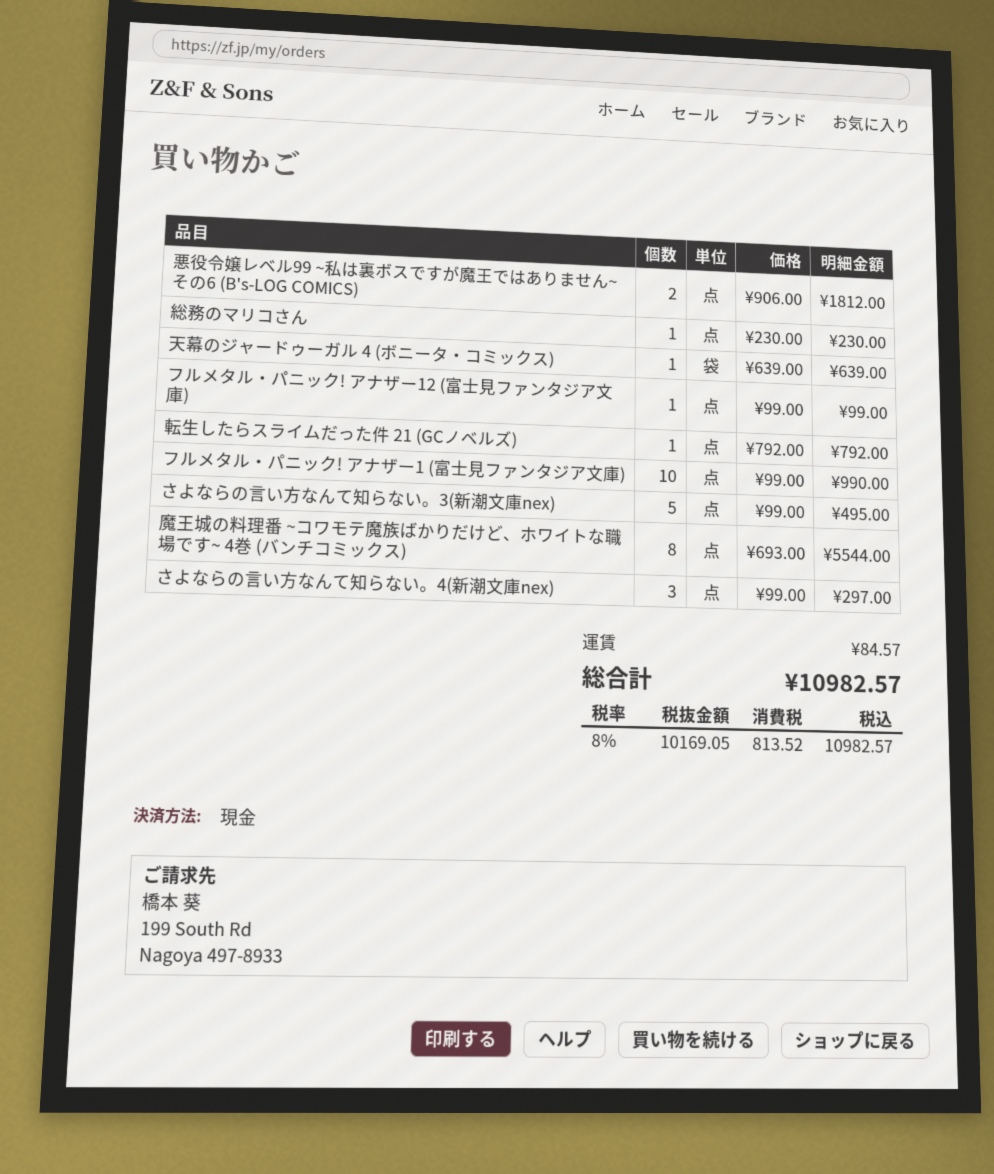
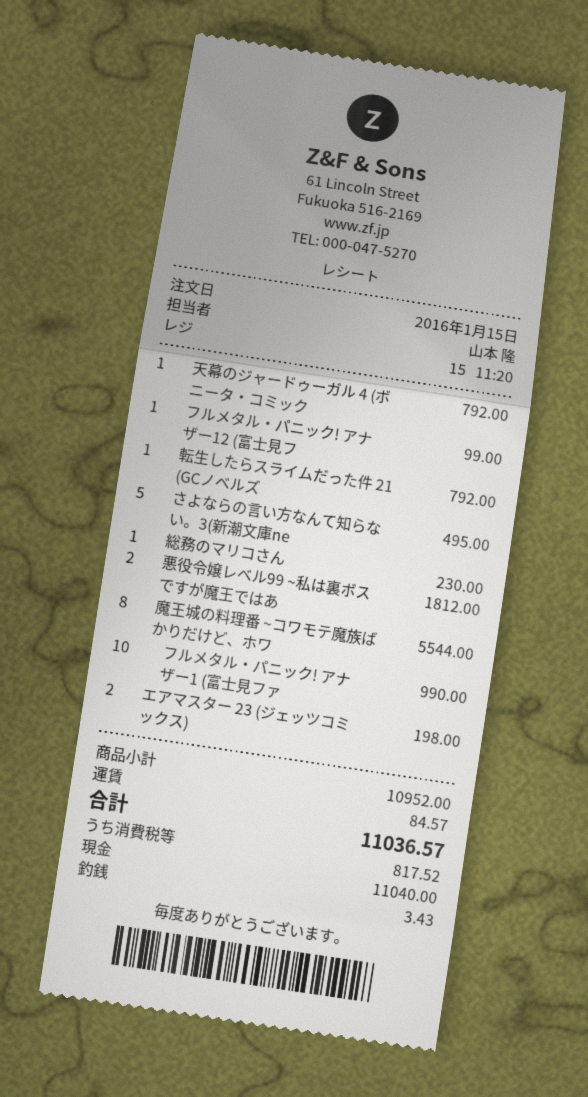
天幕のジャードゥーガル 4 (ボニータ・コミックス): 1 for 639.00 -> 1 for 792.00
さよならの言い方なんて知らない。4(新潮文庫nex): 3 for 297.00 -> none
エアマスター 23 (ジェッツコミックス): none -> 2 for 198.00
tax: 813.52 -> 817.52
total: 10982.57 -> 11036.57

